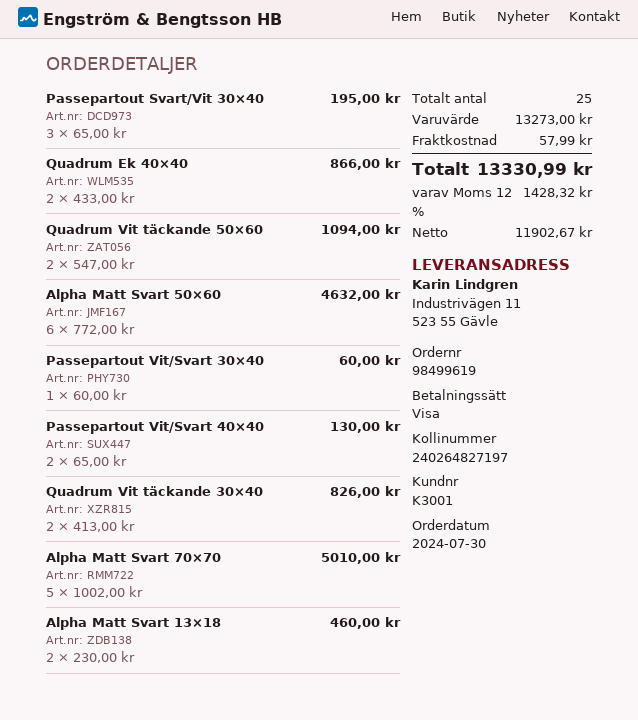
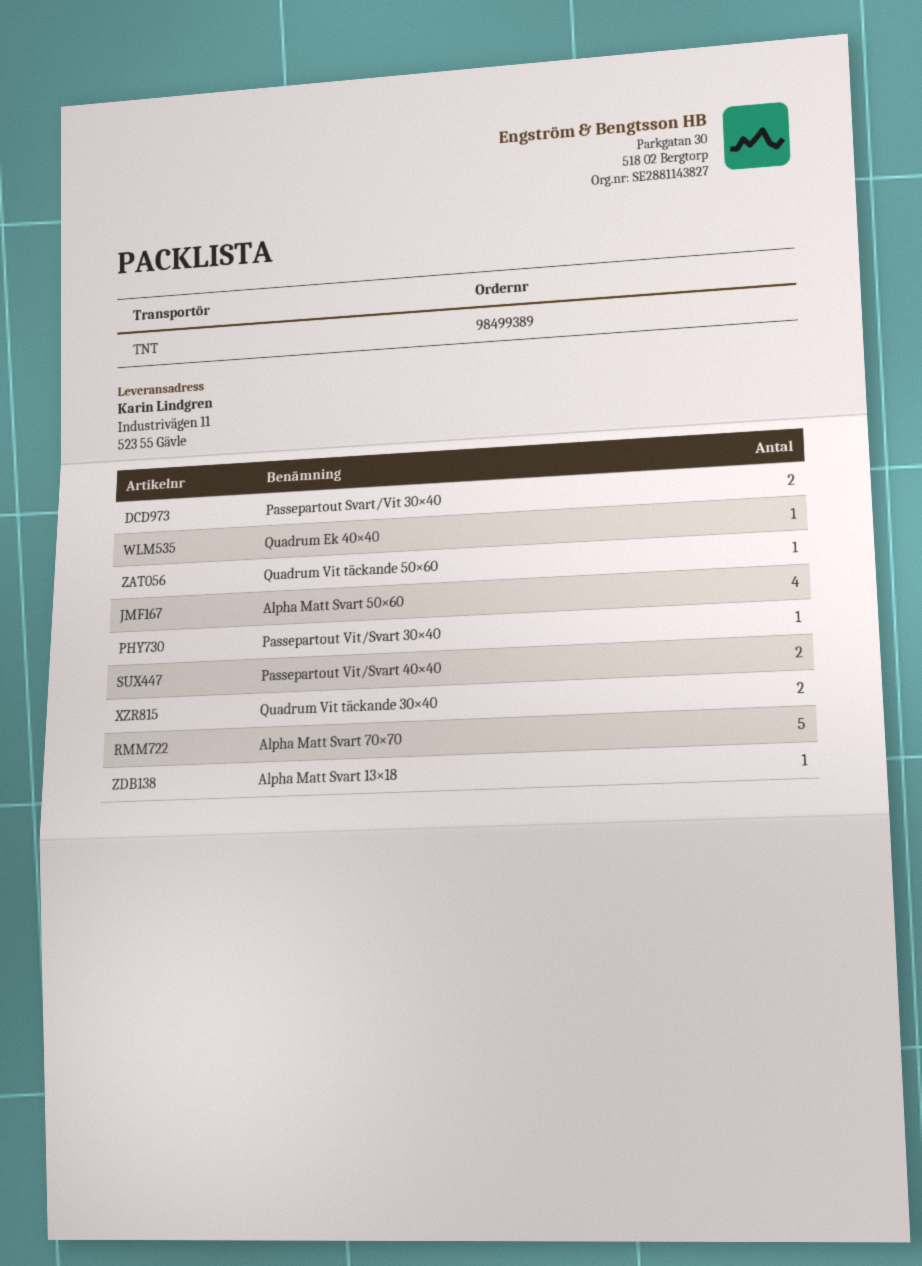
order number: 98499619 -> 98499389
Passepartout Svart/Vit 30×40: 3 -> 2
Quadrum Ek 40×40: 2 -> 1
Quadrum Vit täckande 50×60: 2 -> 1
Alpha Matt Svart 50×60: 6 -> 4
Alpha Matt Svart 13×18: 2 -> 1

